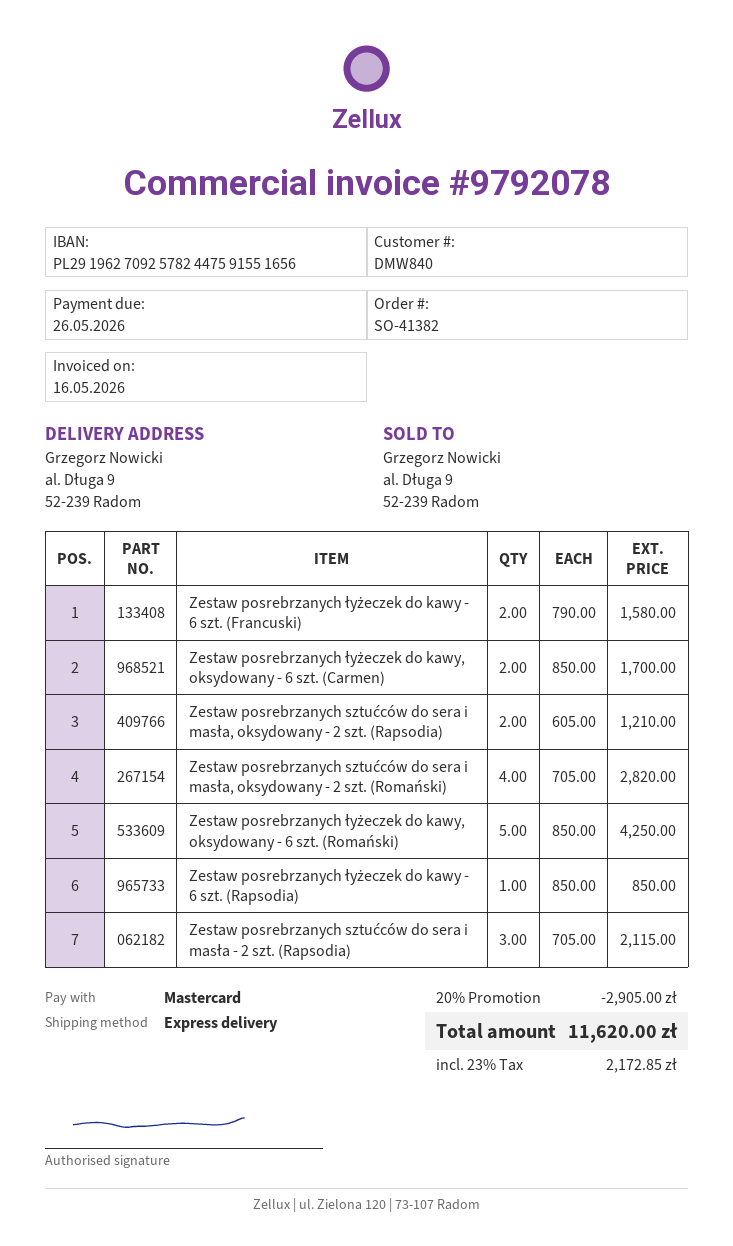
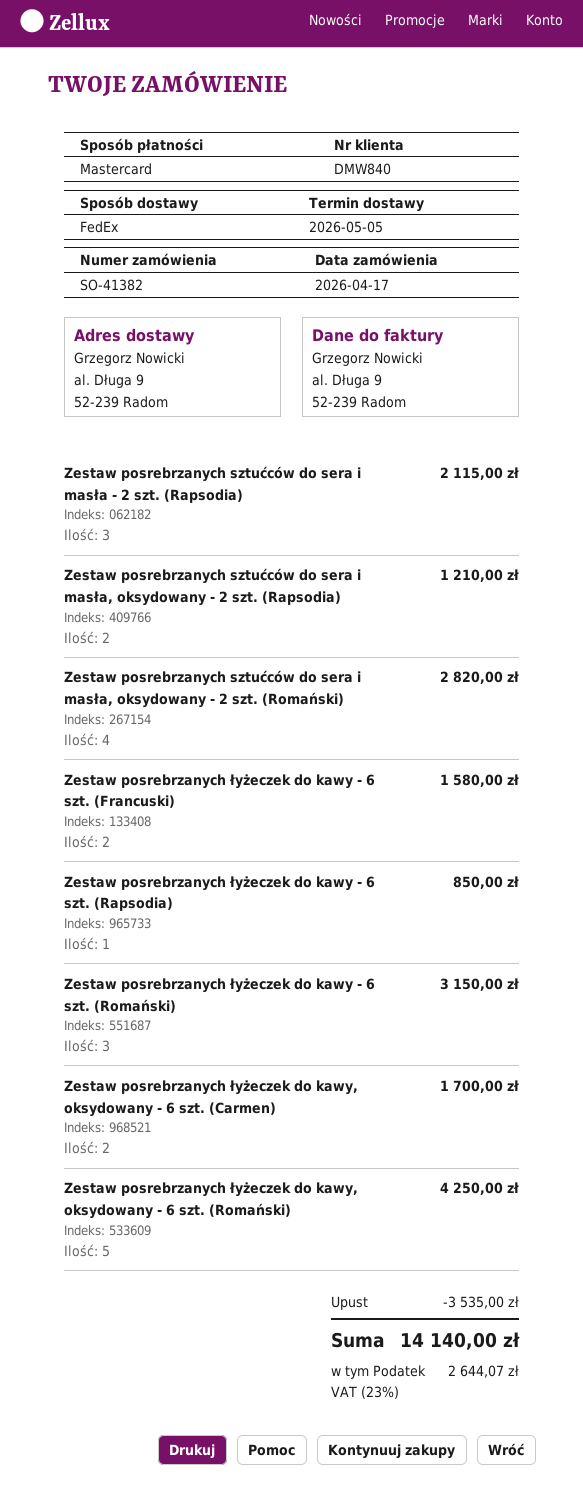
shipping method: express -> FedEx
Zestaw posrebrzanych łyżeczek do kawy - 6 szt. (Romański): none -> 3 for 3150.00
discount: 2905.00 -> 3535.00
tax: 23% = 2172.85 -> 23% = 2644.07
total: 11620.00 -> 14140.00

